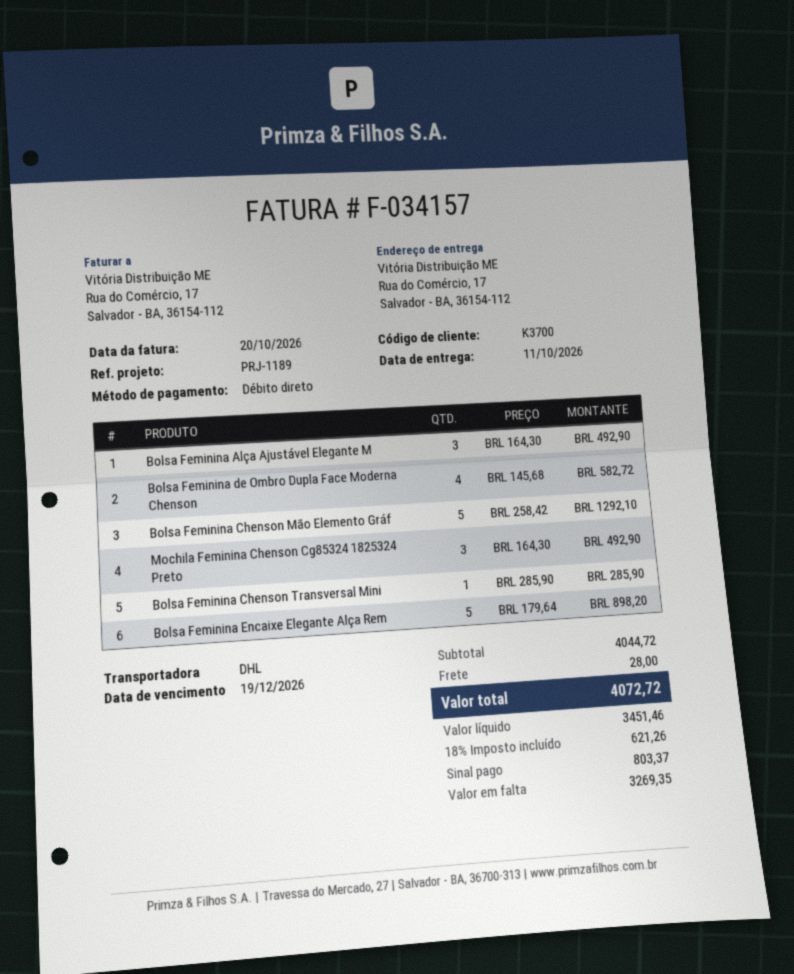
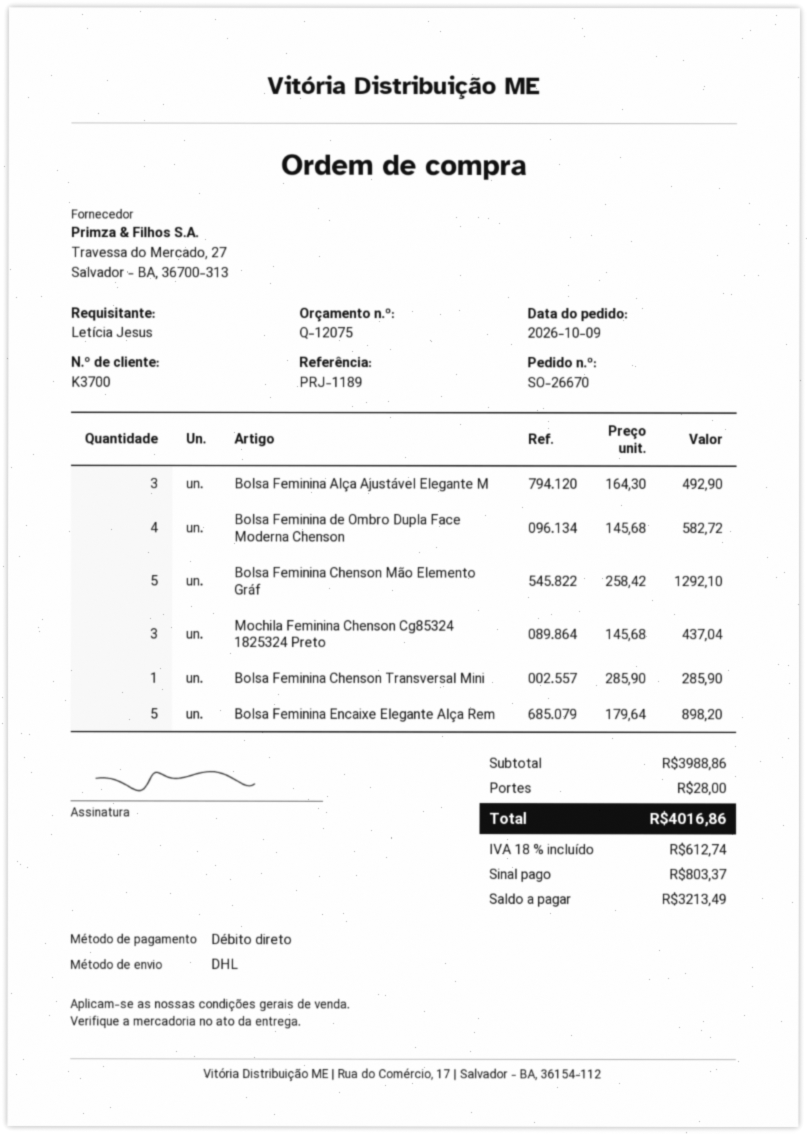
Mochila Feminina Chenson Cg85324 1825324 Preto: 3 x 164.30 = 492.90 -> 3 x 145.68 = 437.04
subtotal: 4044.72 -> 3988.86
tax: 18% = 621.26 -> 18% = 612.74
total: 4072.72 -> 4016.86
balance: 3269.35 -> 3213.49

